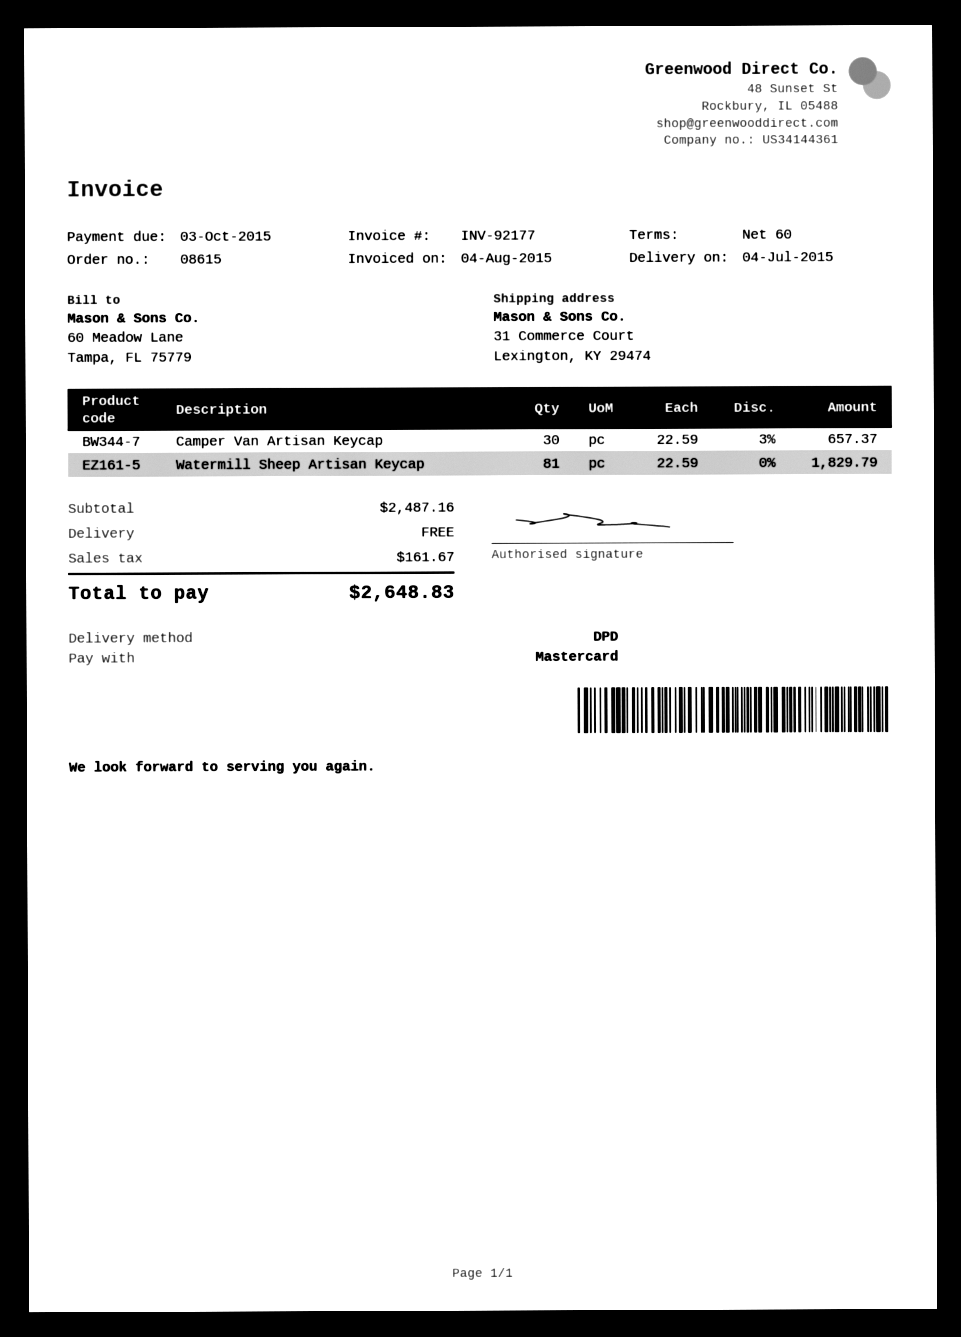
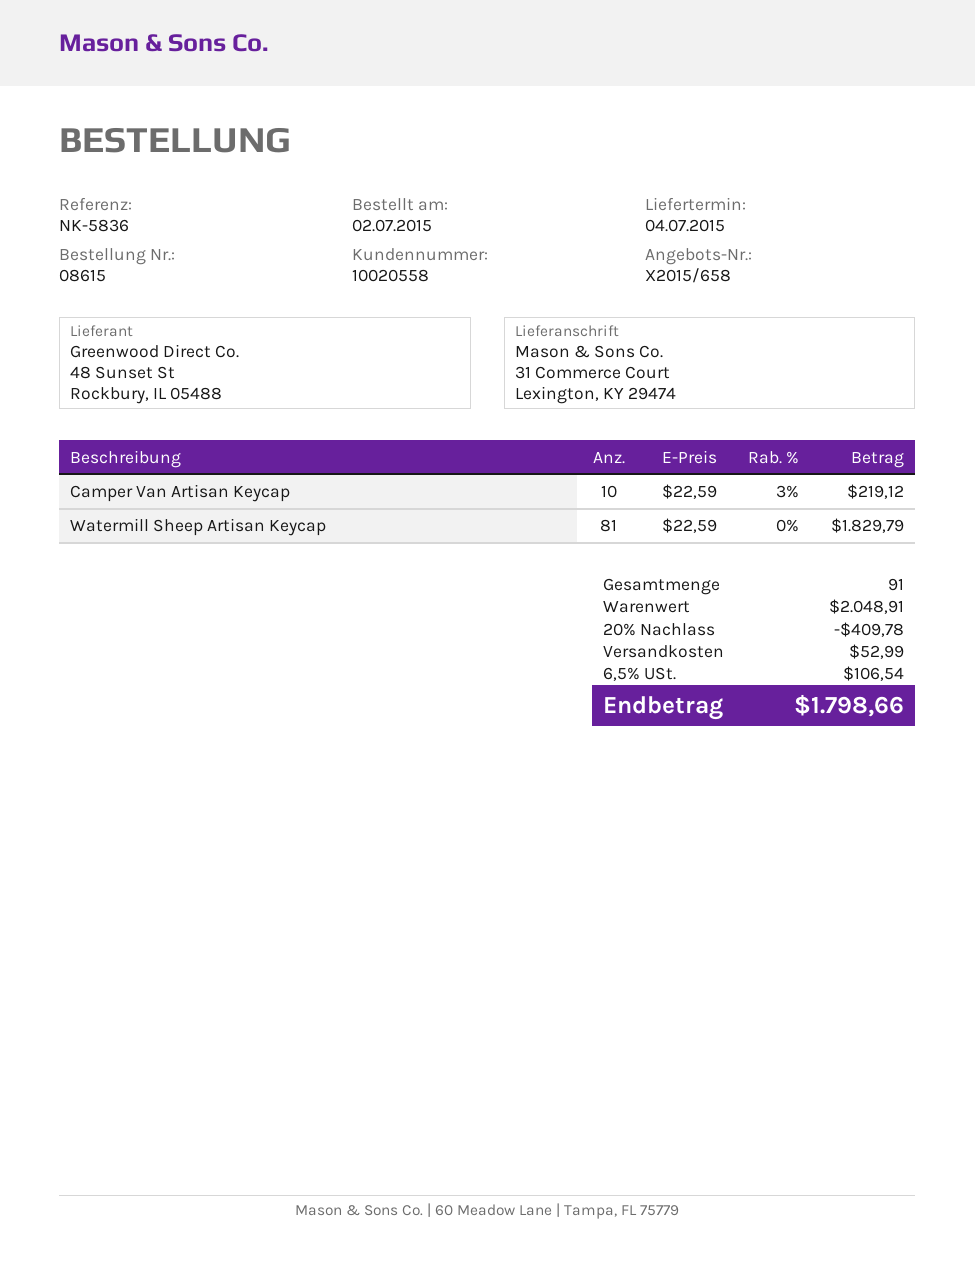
Camper Van Artisan Keycap: 30 x 22.59 - 3% = 657.37 -> 10 x 22.59 - 3% = 219.12
subtotal: 2487.16 -> 2048.91
discount: none -> 20% = 409.78
shipping: 0.00 -> 52.99
tax: 161.67 -> 106.54
total: 2648.83 -> 1798.66

